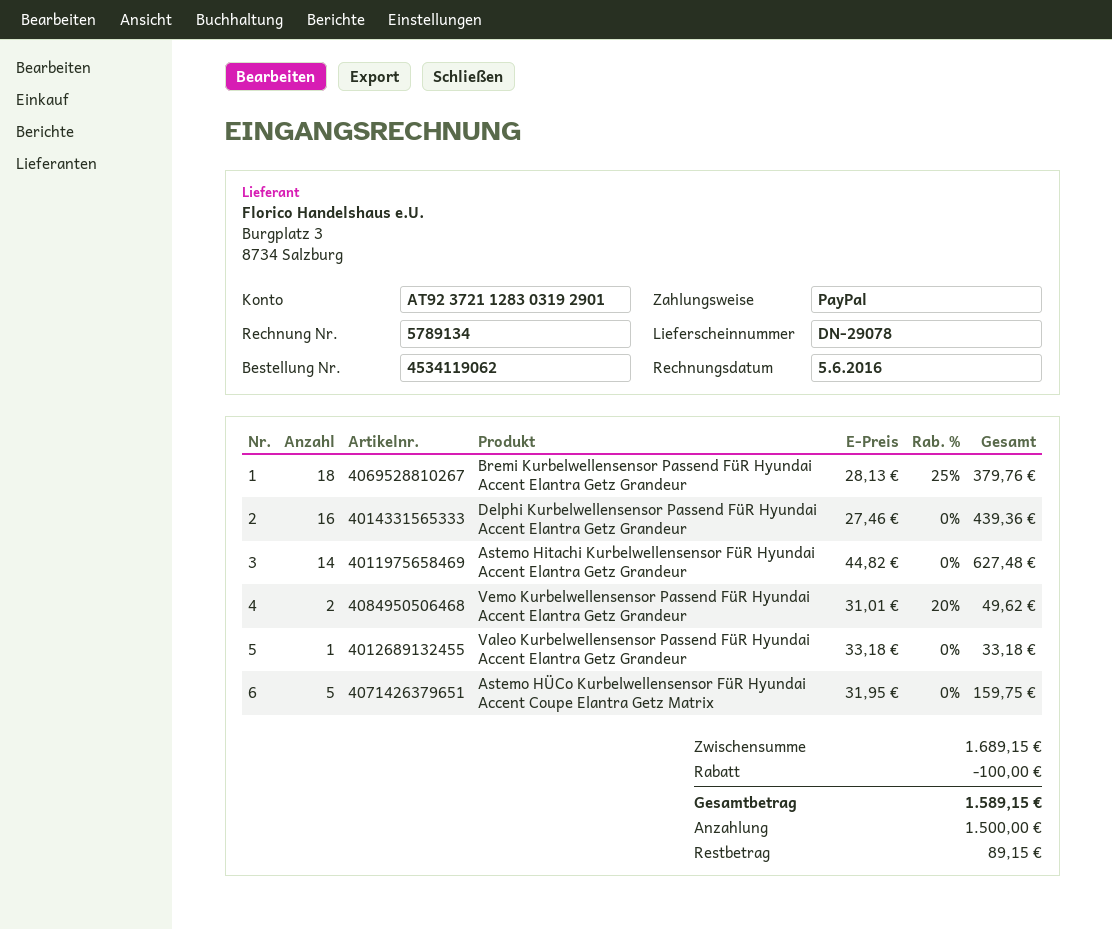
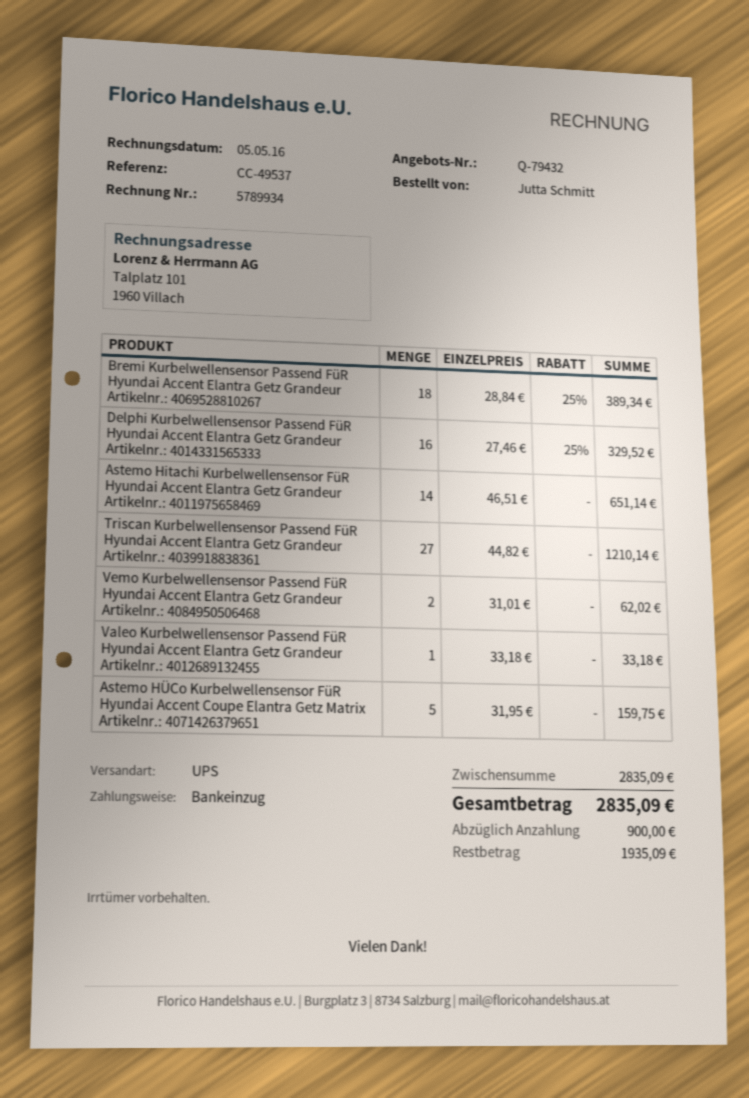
invoice number: 5789134 -> 5789934
invoice date: 2016-06-05 -> 2016-05-05
payment method: PayPal -> direct debit
Bremi Kurbelwellensensor Passend FüR Hyundai Accent Elantra Getz Grandeur: 18 x 28.13 - 25% = 379.76 -> 18 x 28.84 - 25% = 389.34
Delphi Kurbelwellensensor Passend FüR Hyundai Accent Elantra Getz Grandeur: 16 x 27.46 = 439.36 -> 16 x 27.46 - 25% = 329.52
Astemo Hitachi Kurbelwellensensor FüR Hyundai Accent Elantra Getz Grandeur: 14 x 44.82 = 627.48 -> 14 x 46.51 = 651.14
Vemo Kurbelwellensensor Passend FüR Hyundai Accent Elantra Getz Grandeur: 2 x 31.01 - 20% = 49.62 -> 2 x 31.01 = 62.02
Triscan Kurbelwellensensor Passend FüR Hyundai Accent Elantra Getz Grandeur: none -> 27 x 44.82 = 1210.14
subtotal: 1689.15 -> 2835.09
discount: 100.00 -> none
total: 1589.15 -> 2835.09
deposit: 1500.00 -> 900.00
balance: 89.15 -> 1935.09

